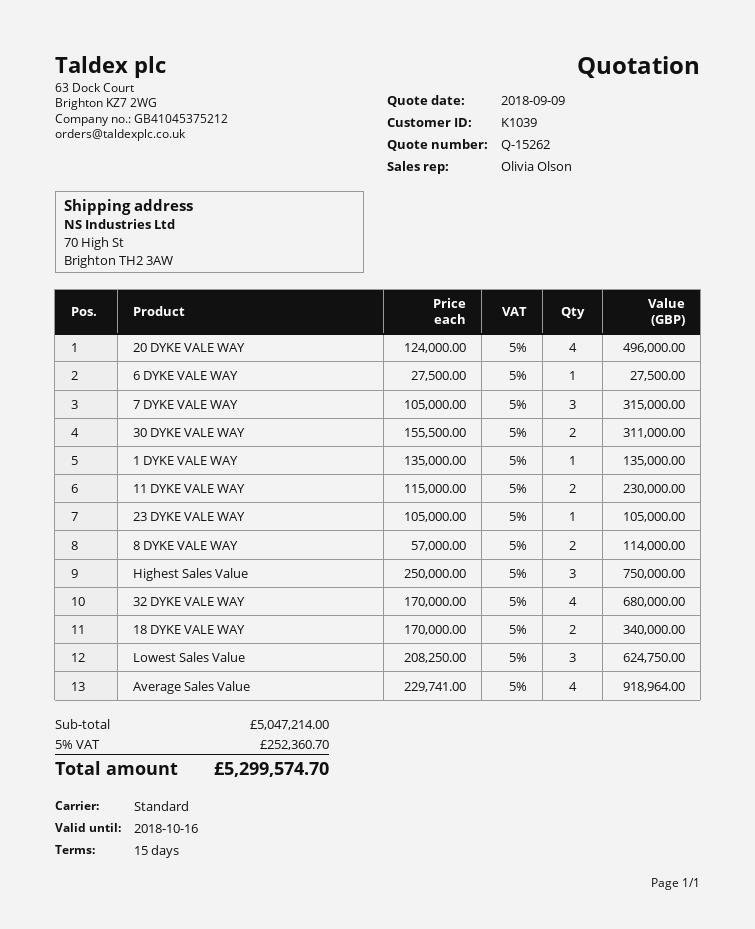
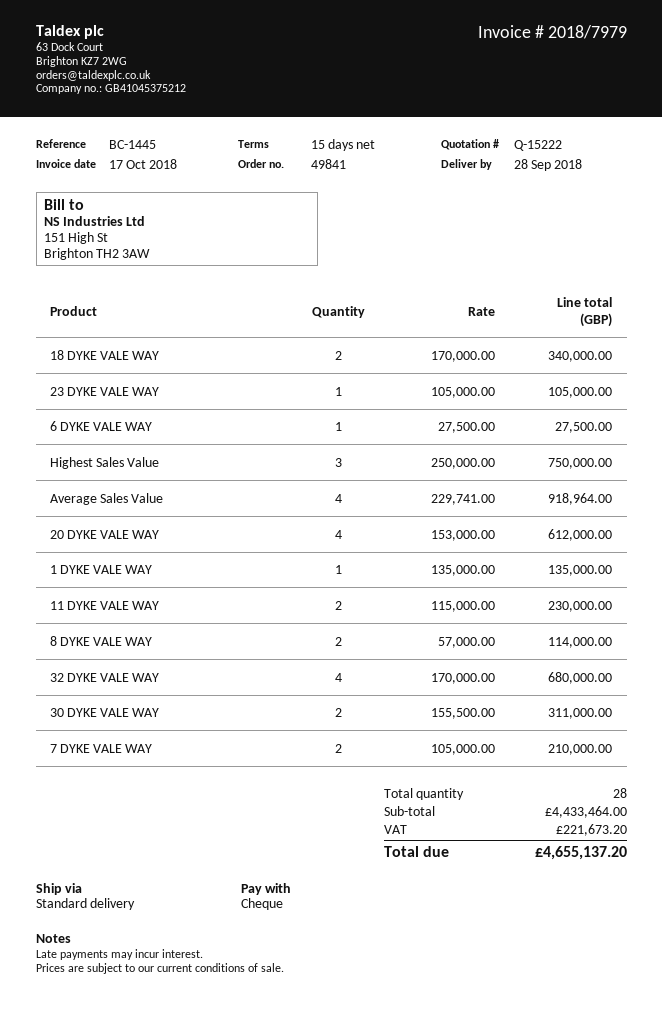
quote number: Q-15262 -> Q-15222
20 DYKE VALE WAY: 4 x 124000.00 = 496000.00 -> 4 x 153000.00 = 612000.00
7 DYKE VALE WAY: 3 x 105000.00 = 315000.00 -> 2 x 105000.00 = 210000.00
Lowest Sales Value: 3 x 208250.00 = 624750.00 -> none
subtotal: 5047214.00 -> 4433464.00
tax: 252360.70 -> 221673.20
total: 5299574.70 -> 4655137.20

